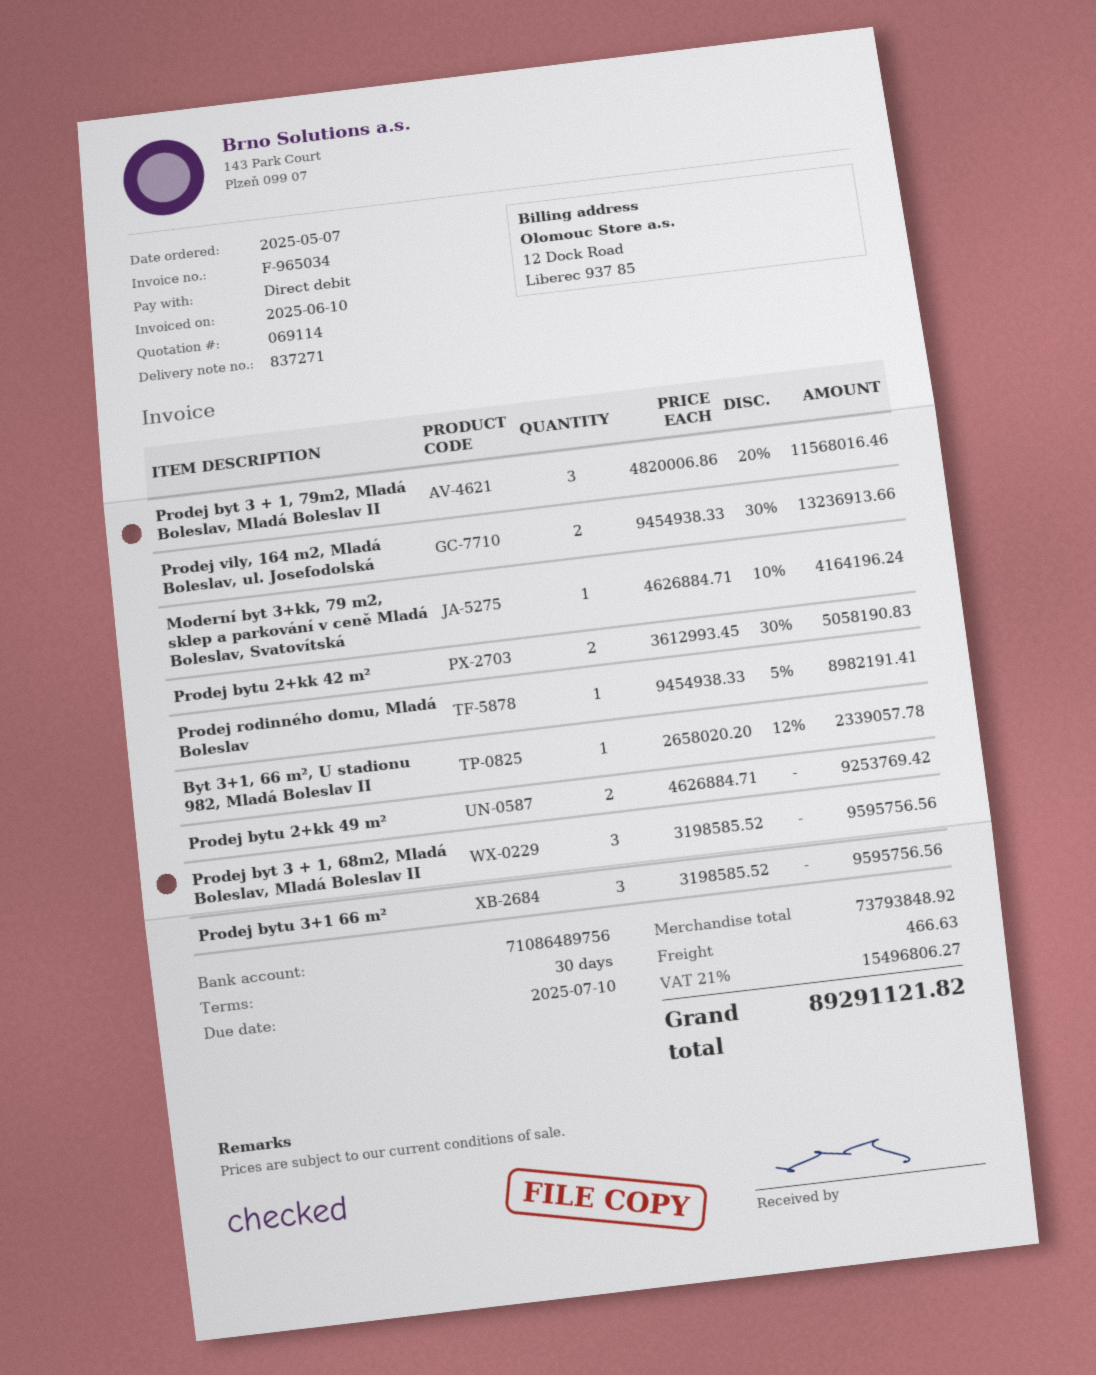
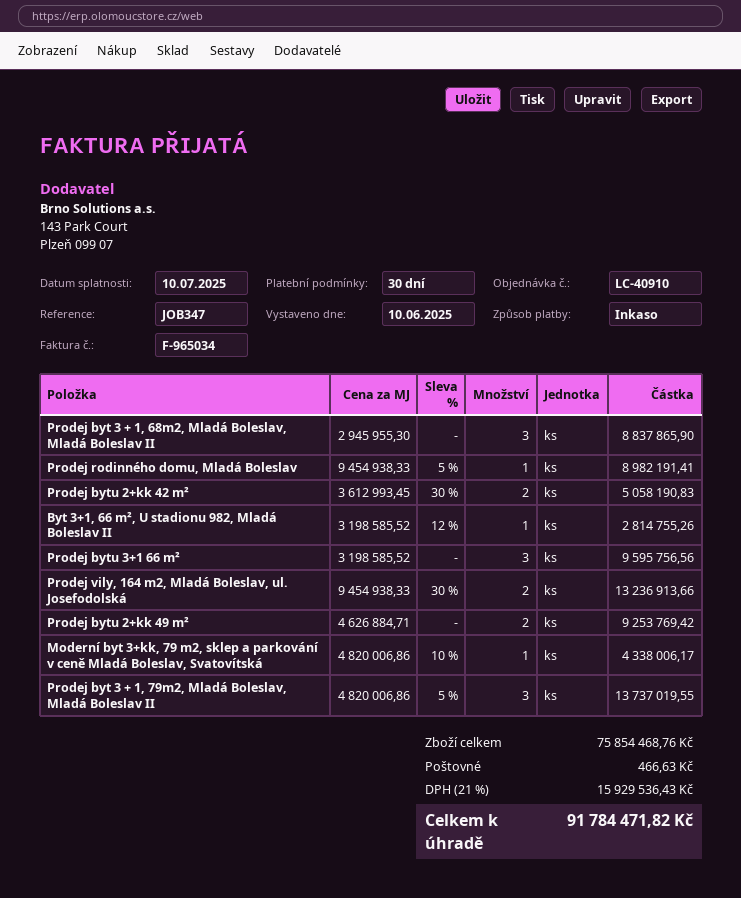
Prodej byt 3 + 1, 79m2, Mladá Boleslav, Mladá Boleslav II: 3 x 4820006.86 - 20% = 11568016.46 -> 3 x 4820006.86 - 5% = 13737019.55
Moderní byt 3+kk, 79 m2, sklep a parkování v ceně Mladá Boleslav, Svatovítská: 1 x 4626884.71 - 10% = 4164196.24 -> 1 x 4820006.86 - 10% = 4338006.17
Byt 3+1, 66 m², U stadionu 982, Mladá Boleslav II: 1 x 2658020.20 - 12% = 2339057.78 -> 1 x 3198585.52 - 12% = 2814755.26
Prodej byt 3 + 1, 68m2, Mladá Boleslav, Mladá Boleslav II: 3 x 3198585.52 = 9595756.56 -> 3 x 2945955.30 = 8837865.90
subtotal: 73793848.92 -> 75854468.76
tax: 21% = 15496806.27 -> 21% = 15929536.43
total: 89291121.82 -> 91784471.82

